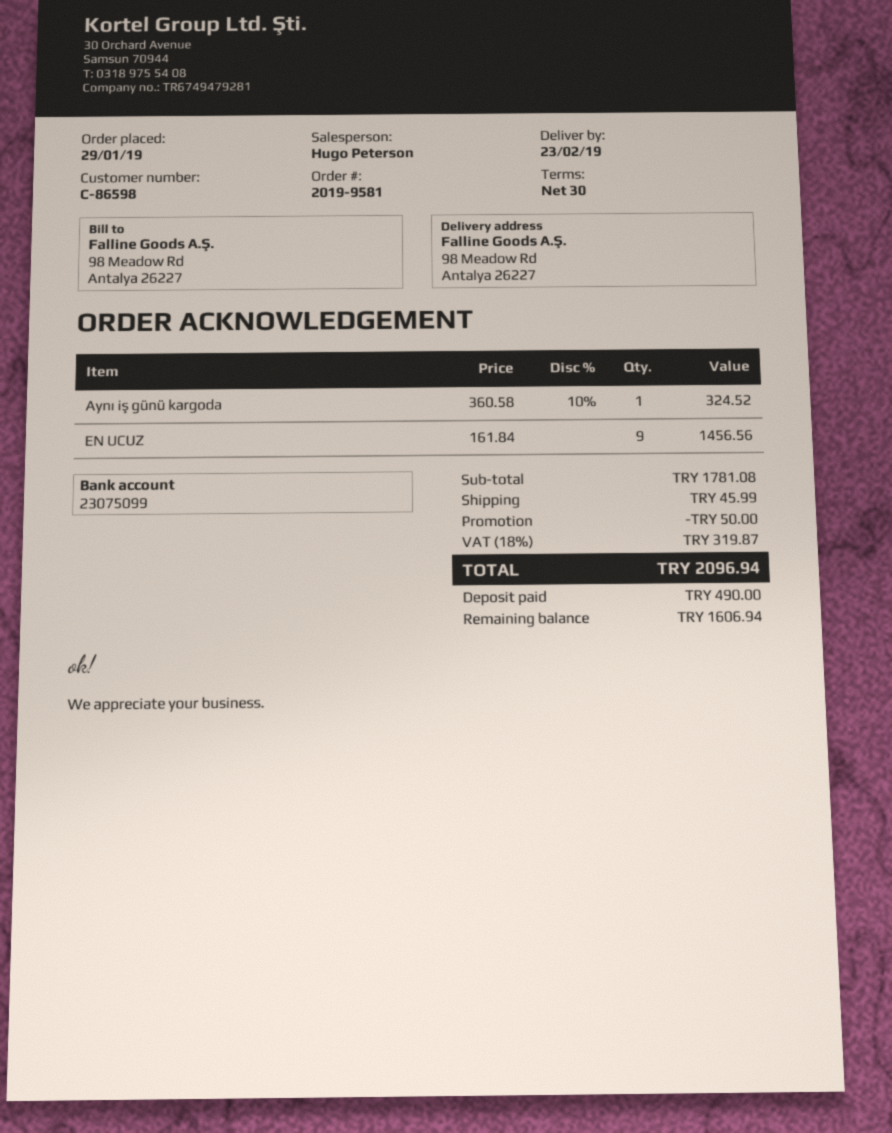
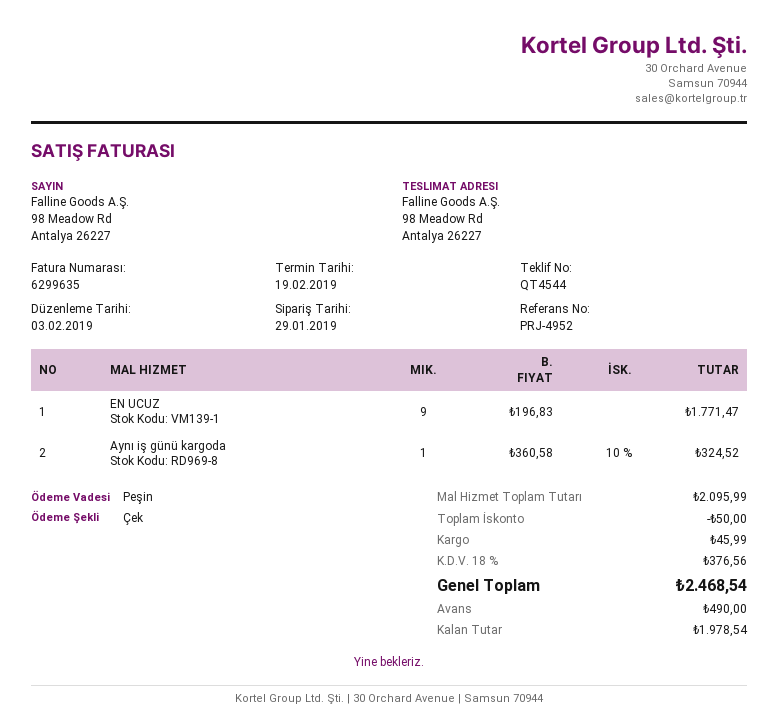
delivery date: 2019-02-23 -> 2019-02-19
payment terms: 30 days -> on receipt
EN UCUZ: 9 x 161.84 = 1456.56 -> 9 x 196.83 = 1771.47
subtotal: 1781.08 -> 2095.99
tax: 18% = 319.87 -> 18% = 376.56
total: 2096.94 -> 2468.54
balance: 1606.94 -> 1978.54

